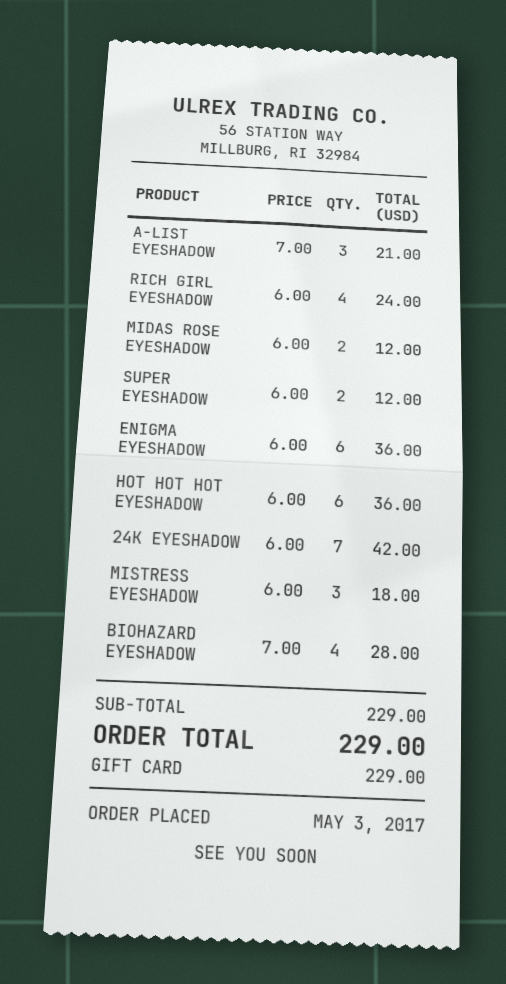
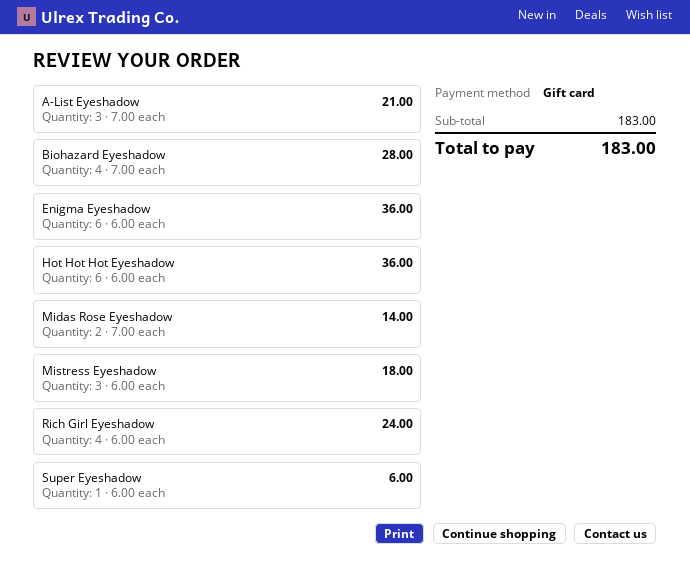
MIDAS ROSE EYESHADOW: 2 x 6.00 = 12.00 -> 2 x 7.00 = 14.00
SUPER EYESHADOW: 2 x 6.00 = 12.00 -> 1 x 6.00 = 6.00
24K EYESHADOW: 7 x 6.00 = 42.00 -> none
subtotal: 229.00 -> 183.00
total: 229.00 -> 183.00

